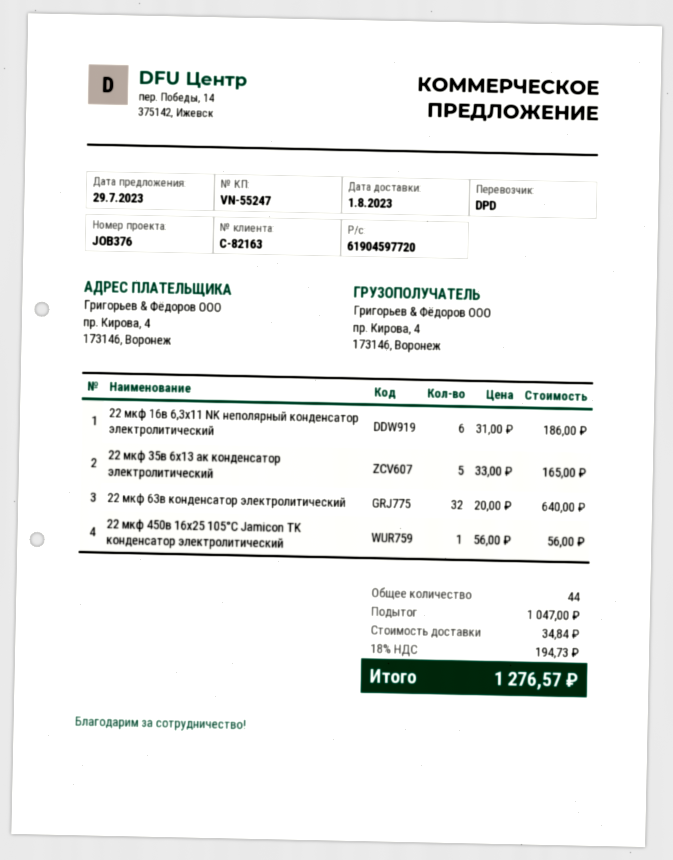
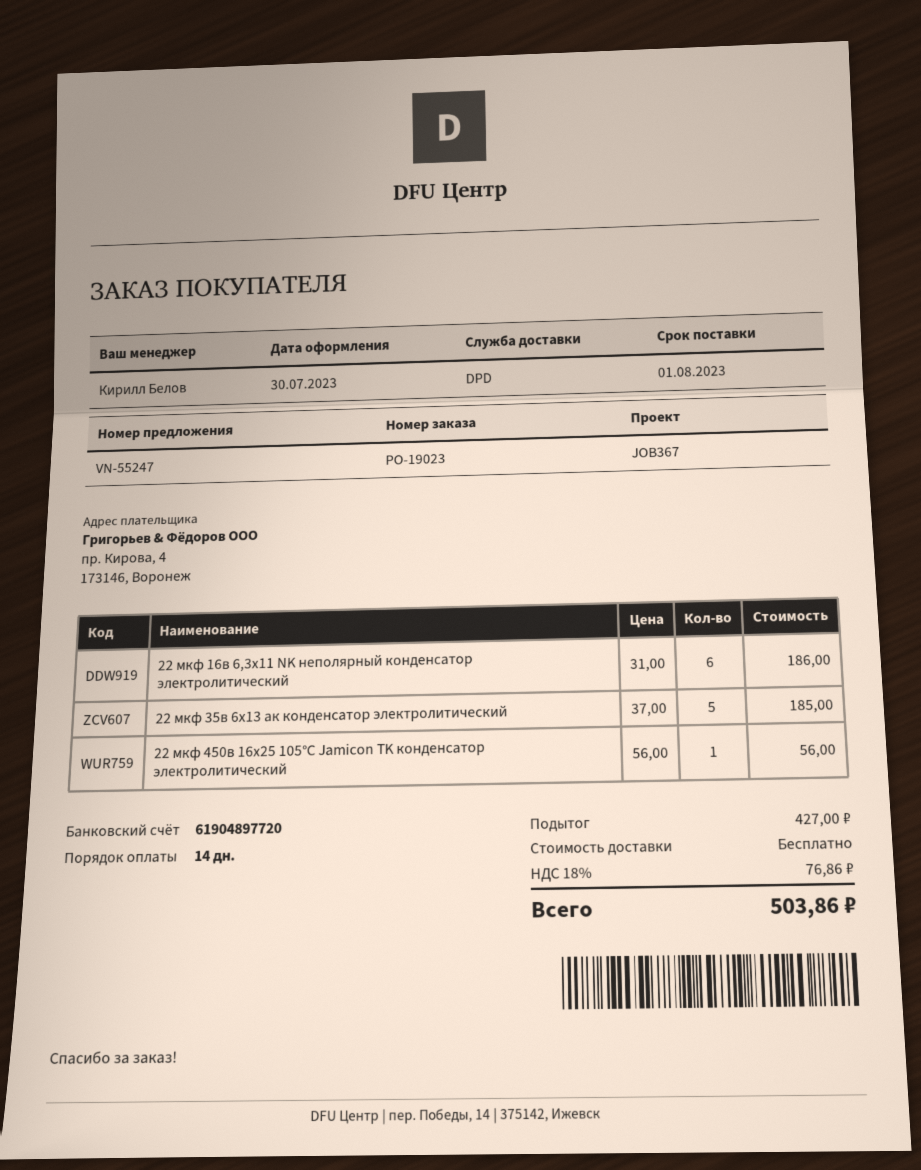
reference: JOB376 -> JOB367
bank account: 61904597720 -> 61904897720
22 мкф 35в 6х13 ак конденсатор электролитический: 5 x 33.00 = 165.00 -> 5 x 37.00 = 185.00
22 мкф 63в конденсатор электролитический: 32 x 20.00 = 640.00 -> none
subtotal: 1047.00 -> 427.00
shipping: 34.84 -> 0.00
tax: 18% = 194.73 -> 18% = 76.86
total: 1276.57 -> 503.86

